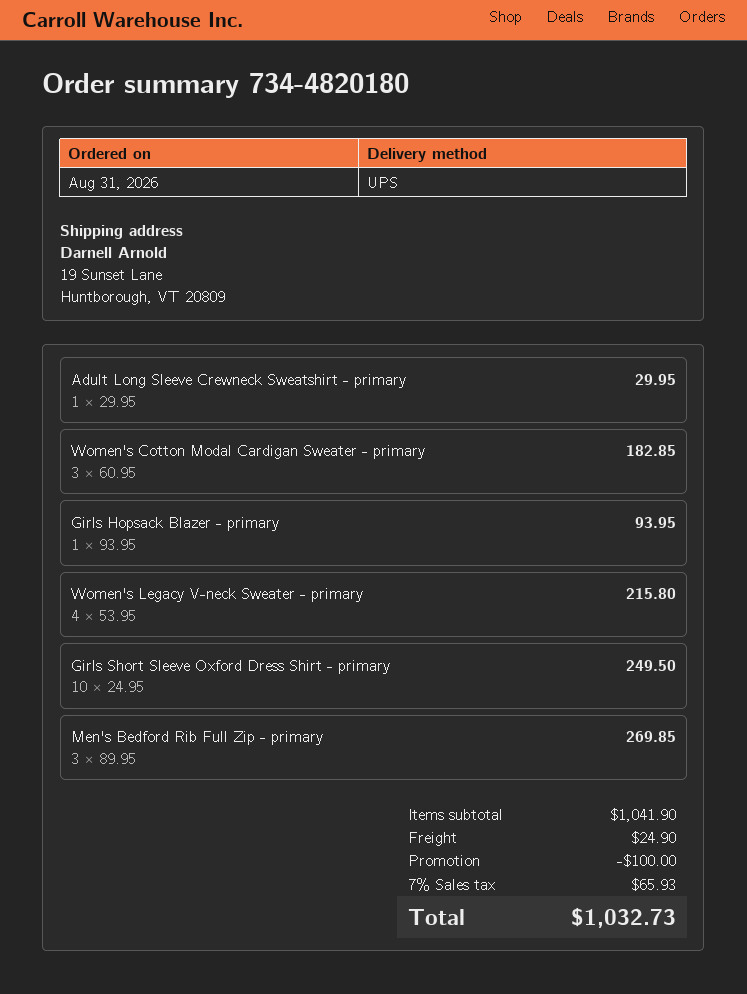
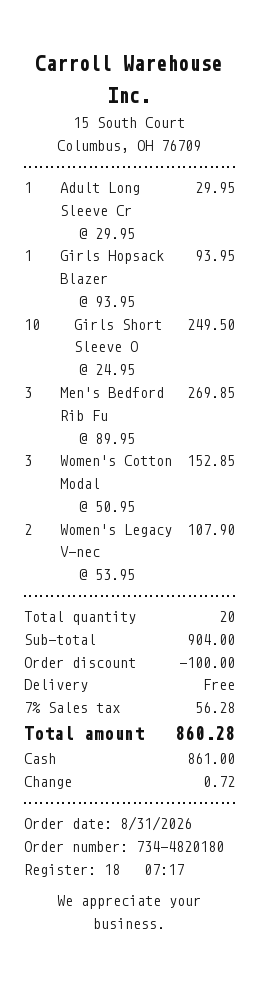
Women's Cotton Modal Cardigan Sweater - primary: 3 x 60.95 = 182.85 -> 3 x 50.95 = 152.85
Women's Legacy V-neck Sweater - primary: 4 x 53.95 = 215.80 -> 2 x 53.95 = 107.90
subtotal: 1041.90 -> 904.00
shipping: 24.90 -> 0.00
tax: 7% = 65.93 -> 7% = 56.28
total: 1032.73 -> 860.28

